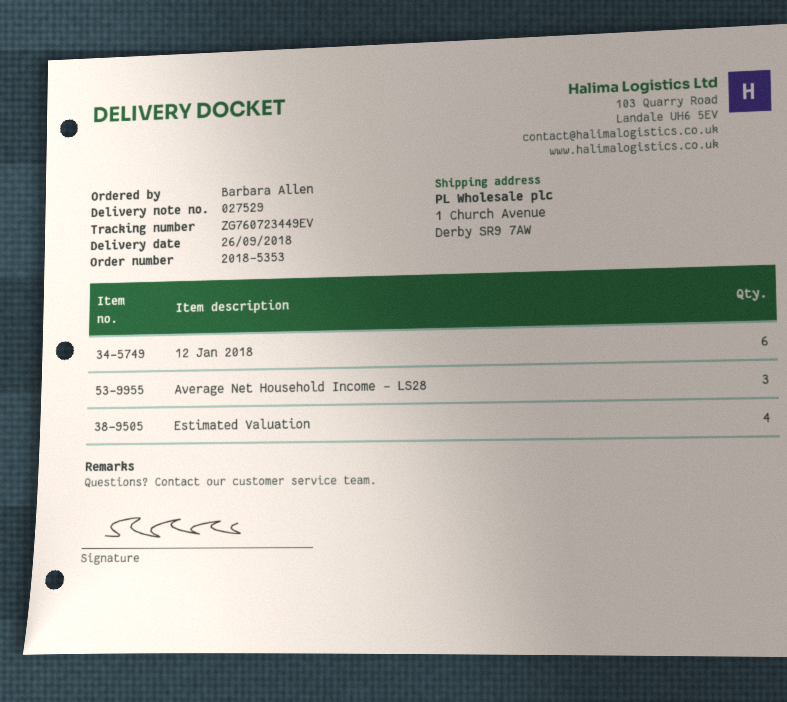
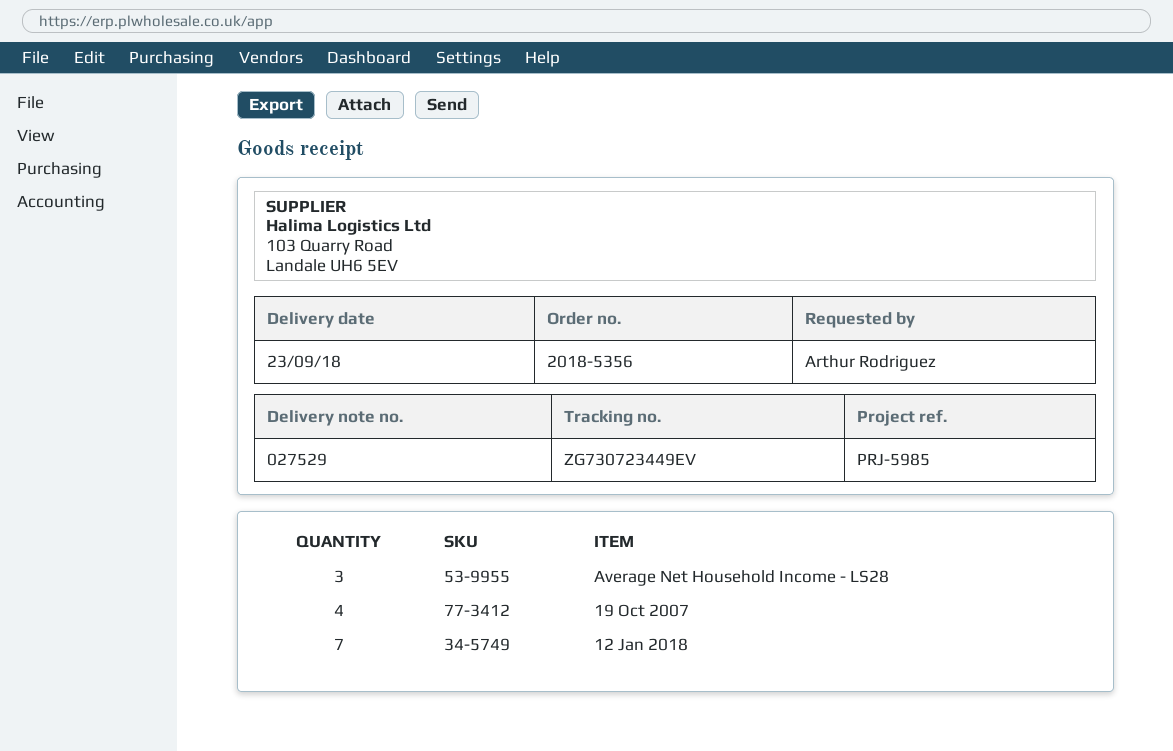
order number: 2018-5353 -> 2018-5356
delivery date: 2018-09-26 -> 2018-09-23
ordered by: Barbara Allen -> Arthur Rodriguez
tracking number: ZG760723449EV -> ZG730723449EV
12 Jan 2018: 6 -> 7
Estimated Valuation: 4 -> none
19 Oct 2007: none -> 4

